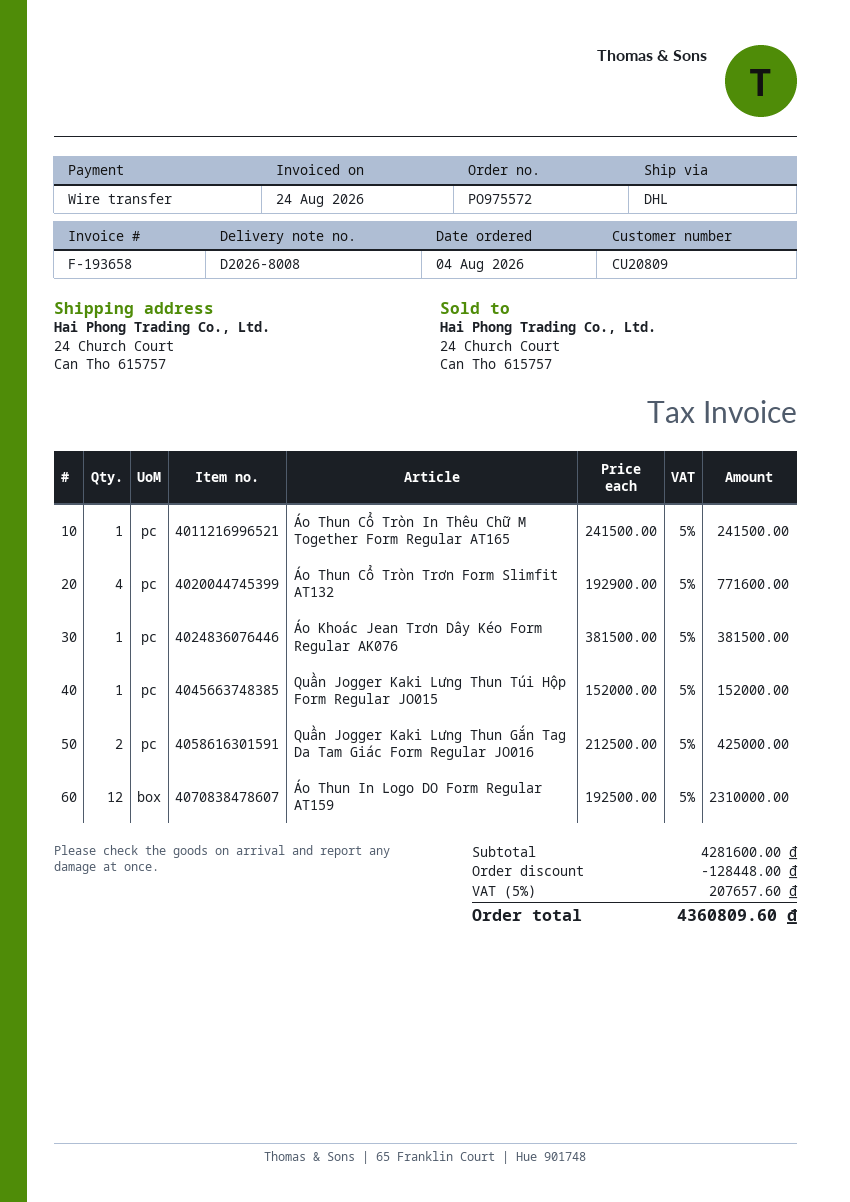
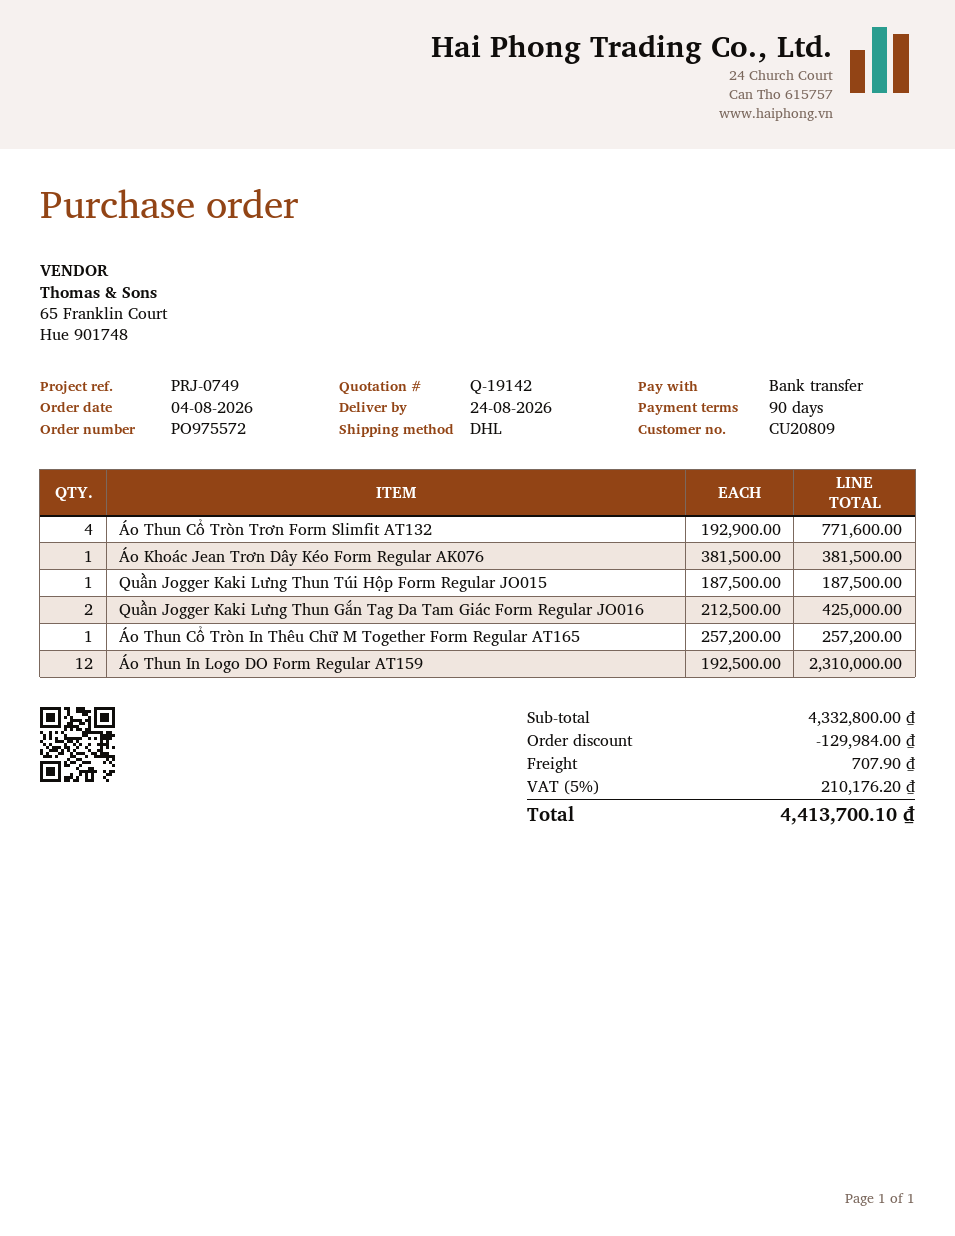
Áo Thun Cổ Tròn In Thêu Chữ M Together Form Regular AT165: 1 x 241500.00 = 241500.00 -> 1 x 257200.00 = 257200.00
Quần Jogger Kaki Lưng Thun Túi Hộp Form Regular JO015: 1 x 152000.00 = 152000.00 -> 1 x 187500.00 = 187500.00
subtotal: 4281600.00 -> 4332800.00
discount: 128448.00 -> 129984.00
shipping: none -> 707.90
tax: 5% = 207657.60 -> 5% = 210176.20
total: 4360809.60 -> 4413700.10

